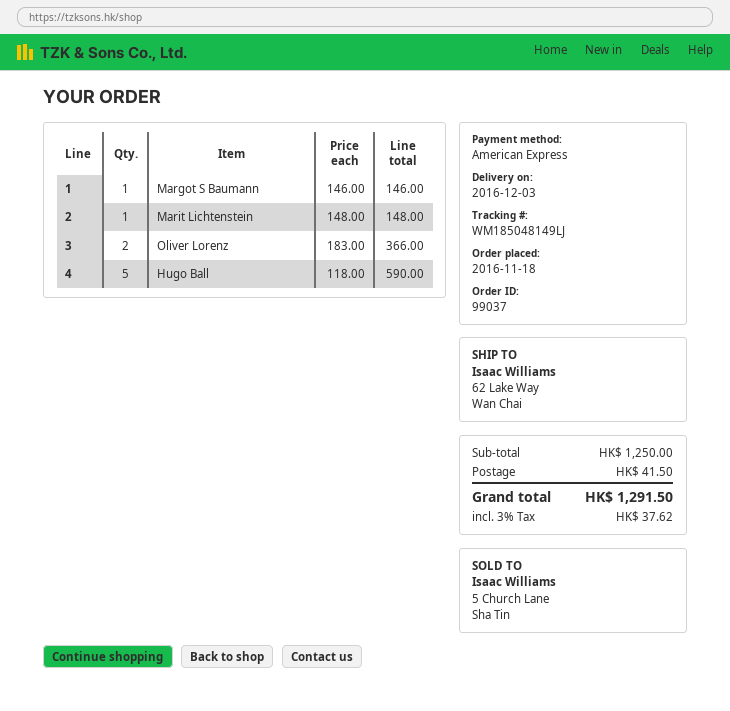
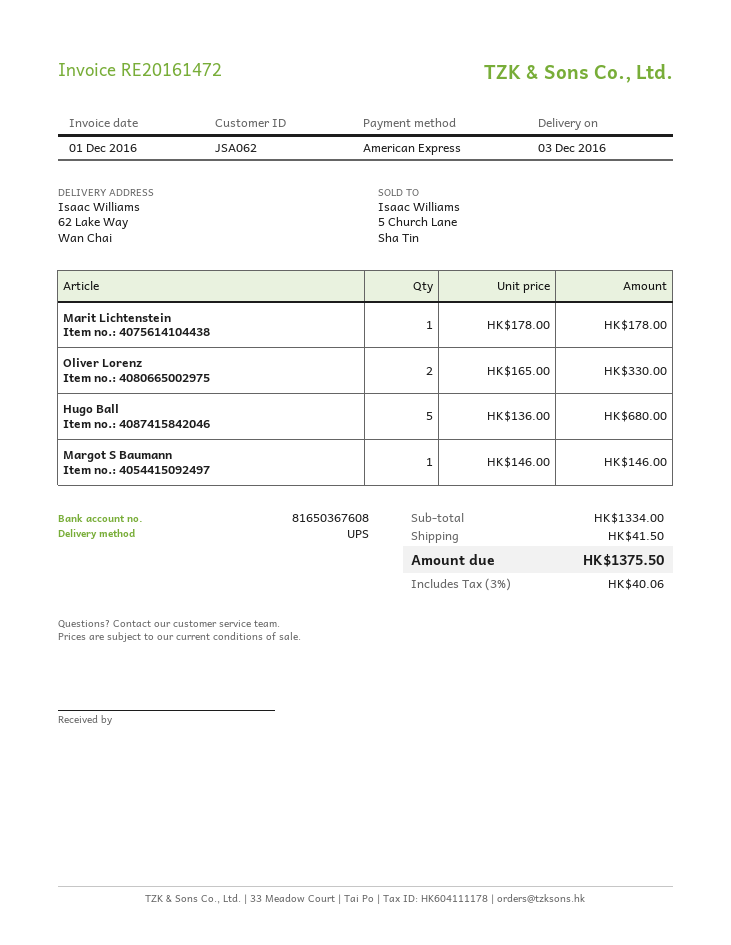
Marit Lichtenstein: 1 x 148.00 = 148.00 -> 1 x 178.00 = 178.00
Oliver Lorenz: 2 x 183.00 = 366.00 -> 2 x 165.00 = 330.00
Hugo Ball: 5 x 118.00 = 590.00 -> 5 x 136.00 = 680.00
subtotal: 1250.00 -> 1334.00
tax: 3% = 37.62 -> 3% = 40.06
total: 1291.50 -> 1375.50

